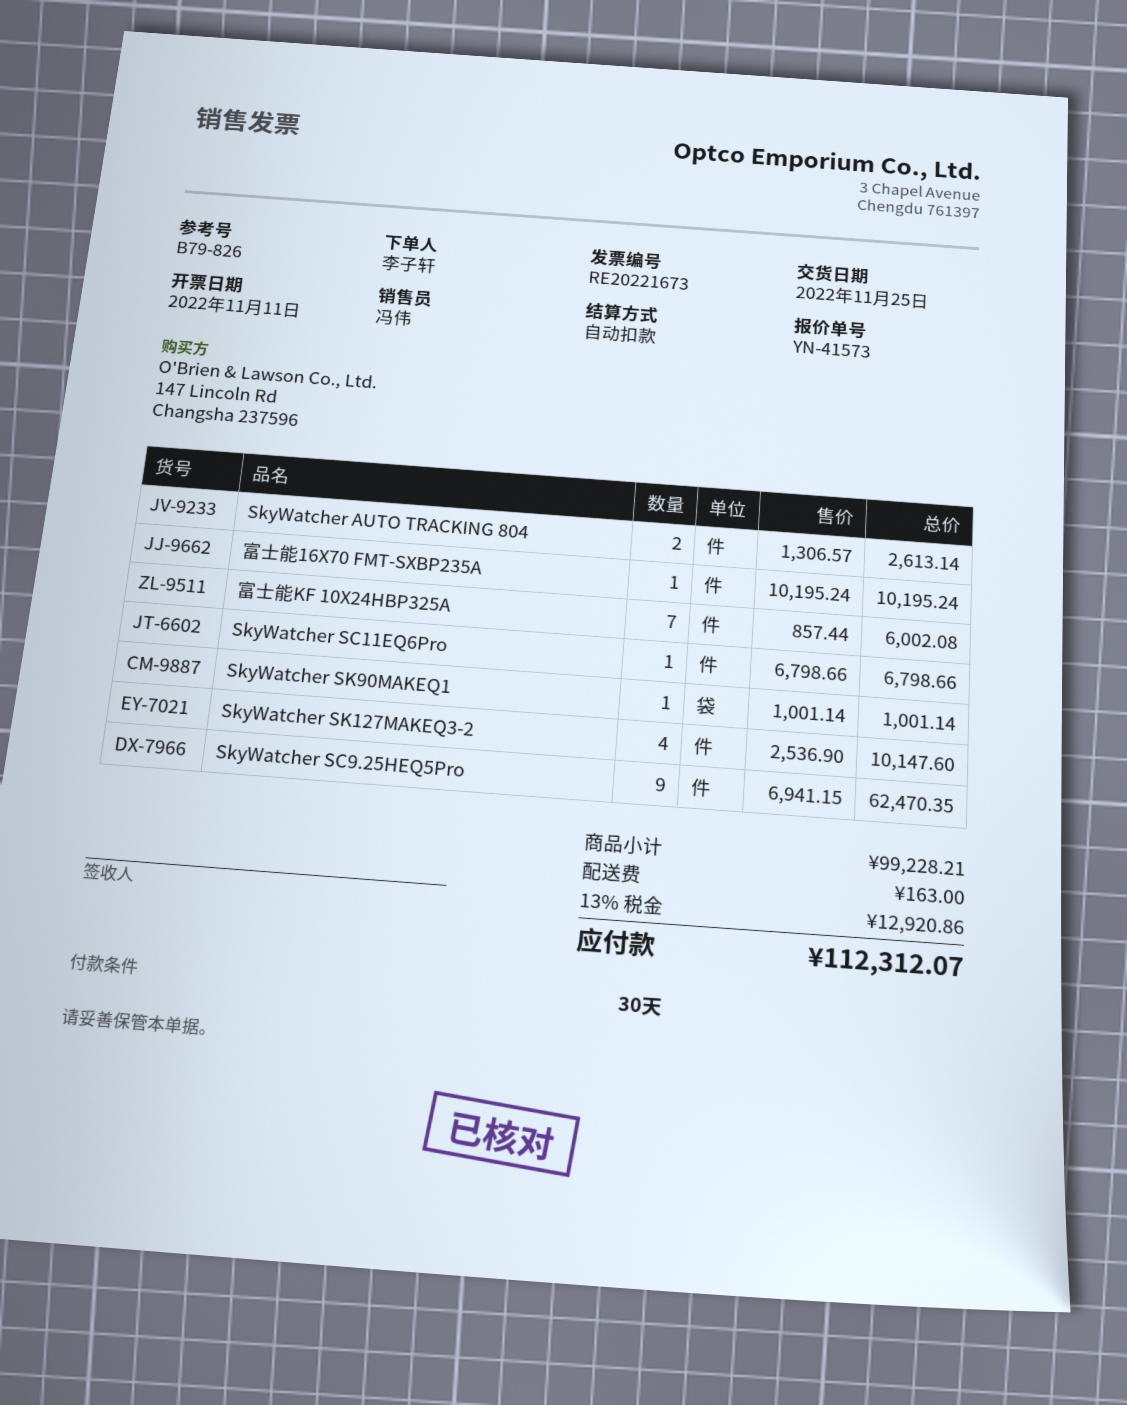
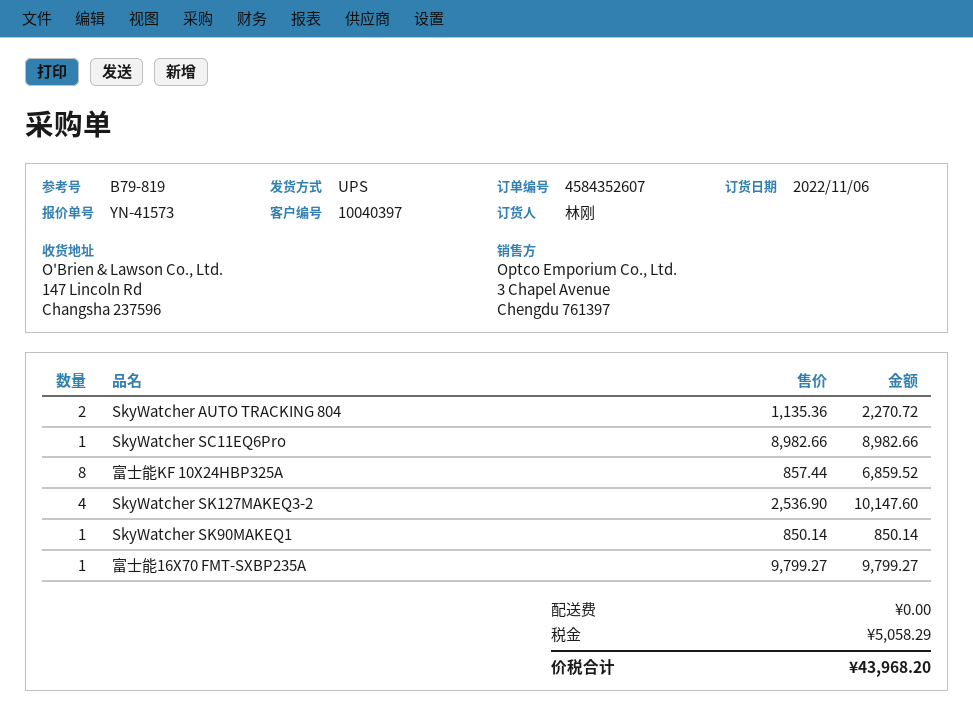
reference: B79-826 -> B79-819
ordered by: 李子轩 -> 林刚
SkyWatcher AUTO TRACKING 804: 2 x 1306.57 = 2613.14 -> 2 x 1135.36 = 2270.72
富士能16X70 FMT-SXBP235A: 1 x 10195.24 = 10195.24 -> 1 x 9799.27 = 9799.27
富士能KF 10X24HBP325A: 7 x 857.44 = 6002.08 -> 8 x 857.44 = 6859.52
SkyWatcher SC11EQ6Pro: 1 x 6798.66 = 6798.66 -> 1 x 8982.66 = 8982.66
SkyWatcher SK90MAKEQ1: 1 x 1001.14 = 1001.14 -> 1 x 850.14 = 850.14
SkyWatcher SC9.25HEQ5Pro: 9 x 6941.15 = 62470.35 -> none
shipping: 163.00 -> 0.00
tax: 12920.86 -> 5058.29
total: 112312.07 -> 43968.20

